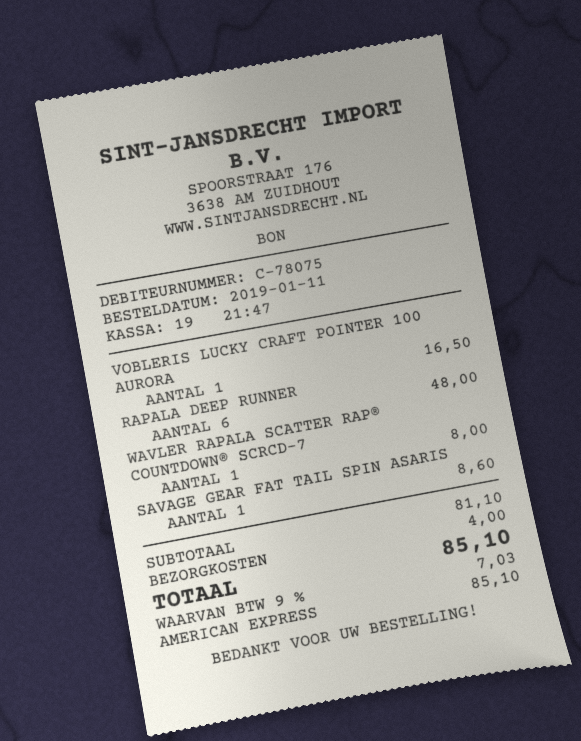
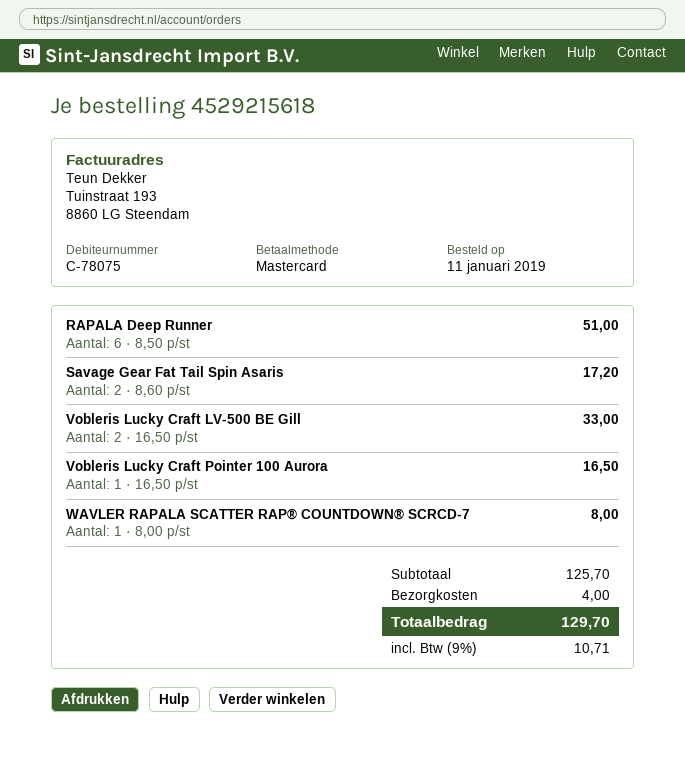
payment method: American Express -> Mastercard
RAPALA DEEP RUNNER: 6 for 48.00 -> 6 for 51.00
SAVAGE GEAR FAT TAIL SPIN ASARIS: 1 for 8.60 -> 2 for 17.20
Vobleris Lucky Craft LV-500 BE Gill: none -> 2 for 33.00
subtotal: 81.10 -> 125.70
tax: 9% = 7.03 -> 9% = 10.71
total: 85.10 -> 129.70

